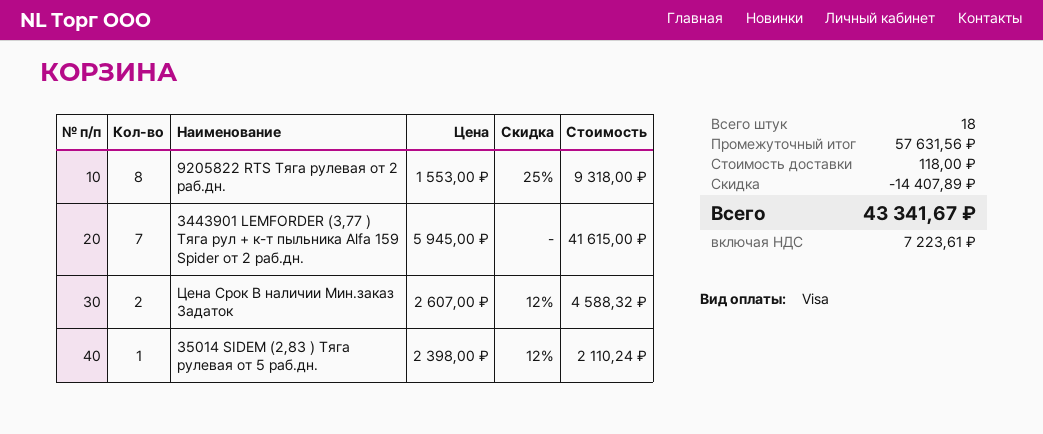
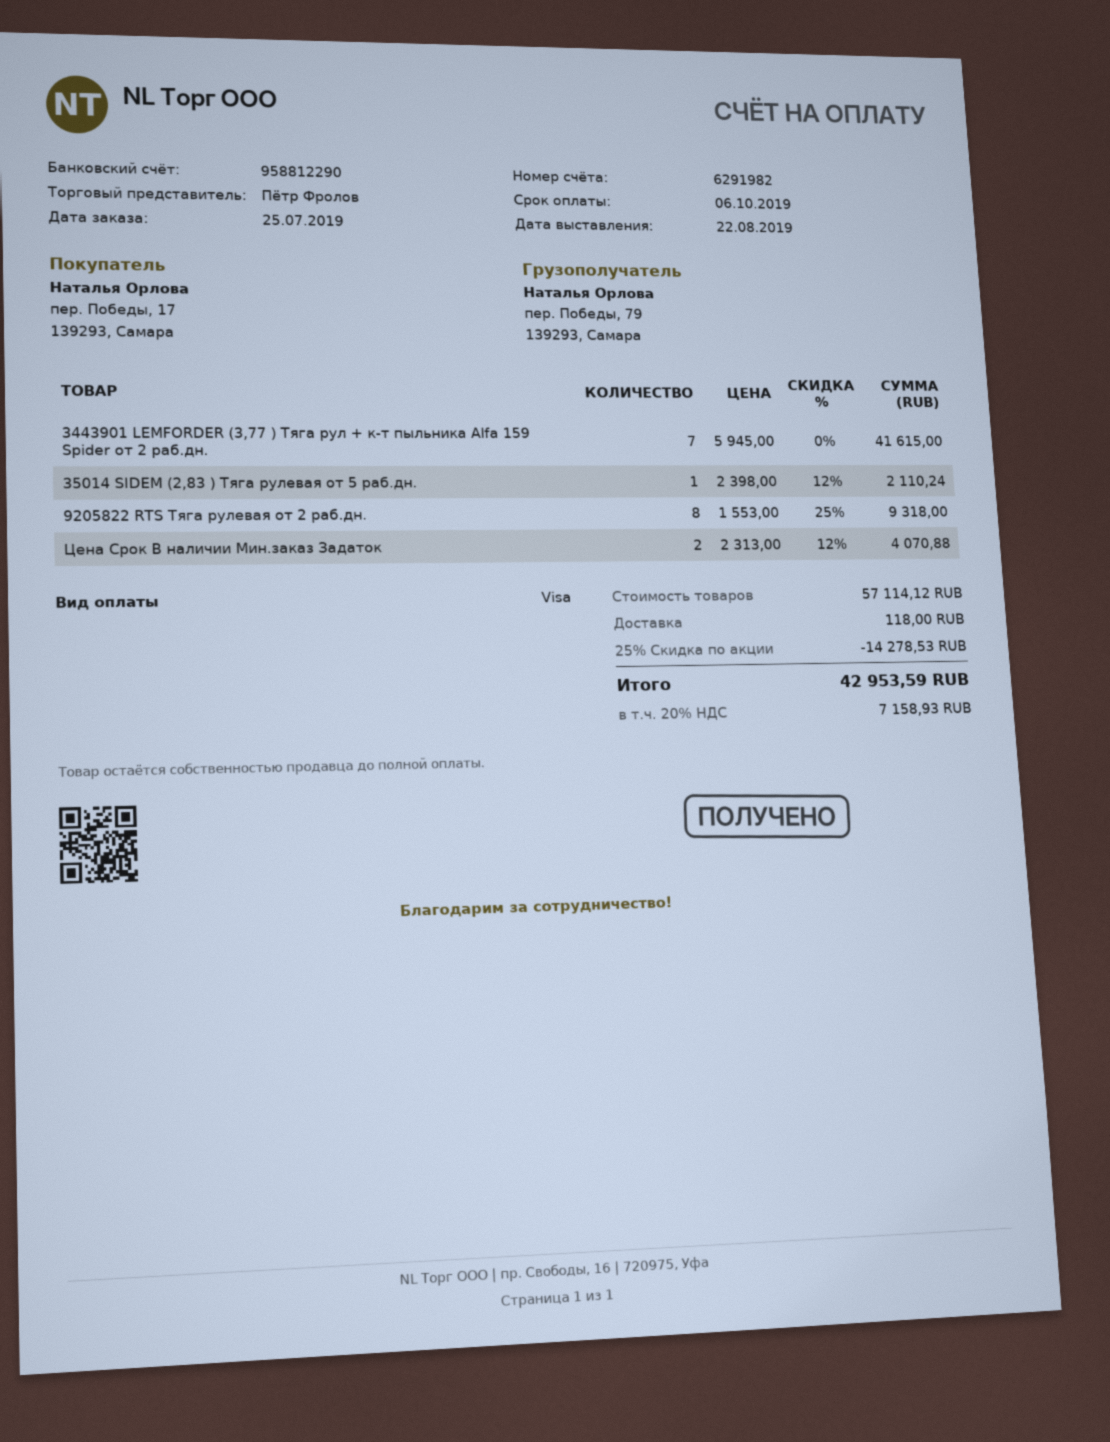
Цена Срок В наличии Мин.заказ Задаток: 2 x 2607.00 - 12% = 4588.32 -> 2 x 2313.00 - 12% = 4070.88
subtotal: 57631.56 -> 57114.12
discount: 14407.89 -> 14278.53
tax: 7223.61 -> 7158.93
total: 43341.67 -> 42953.59

